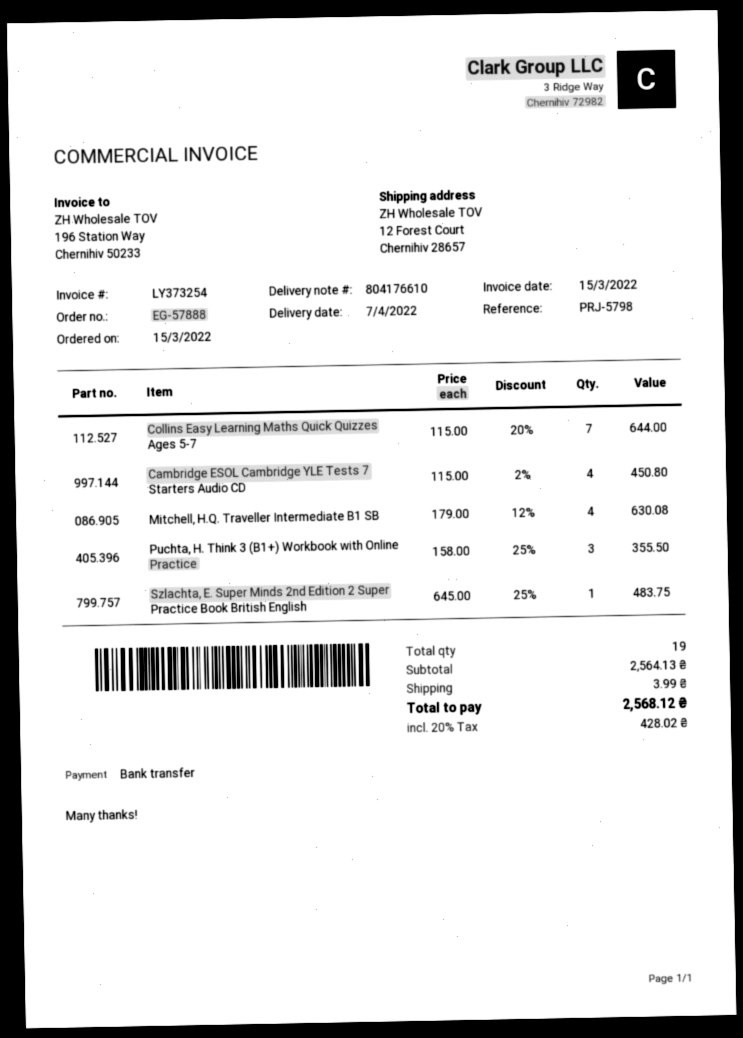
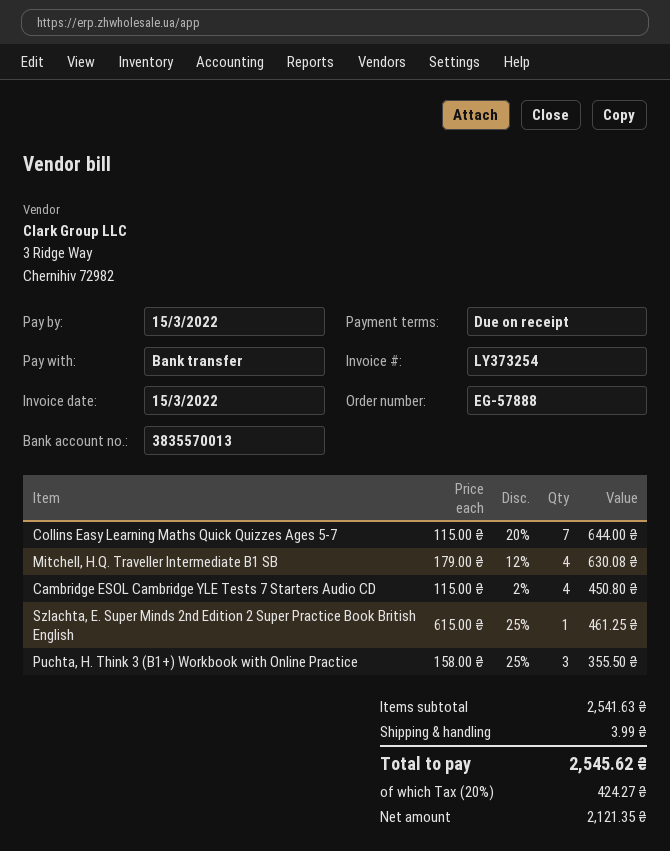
Szlachta, E. Super Minds 2nd Edition 2 Super Practice Book British English: 1 x 645.00 - 25% = 483.75 -> 1 x 615.00 - 25% = 461.25
subtotal: 2564.13 -> 2541.63
tax: 20% = 428.02 -> 20% = 424.27
total: 2568.12 -> 2545.62

